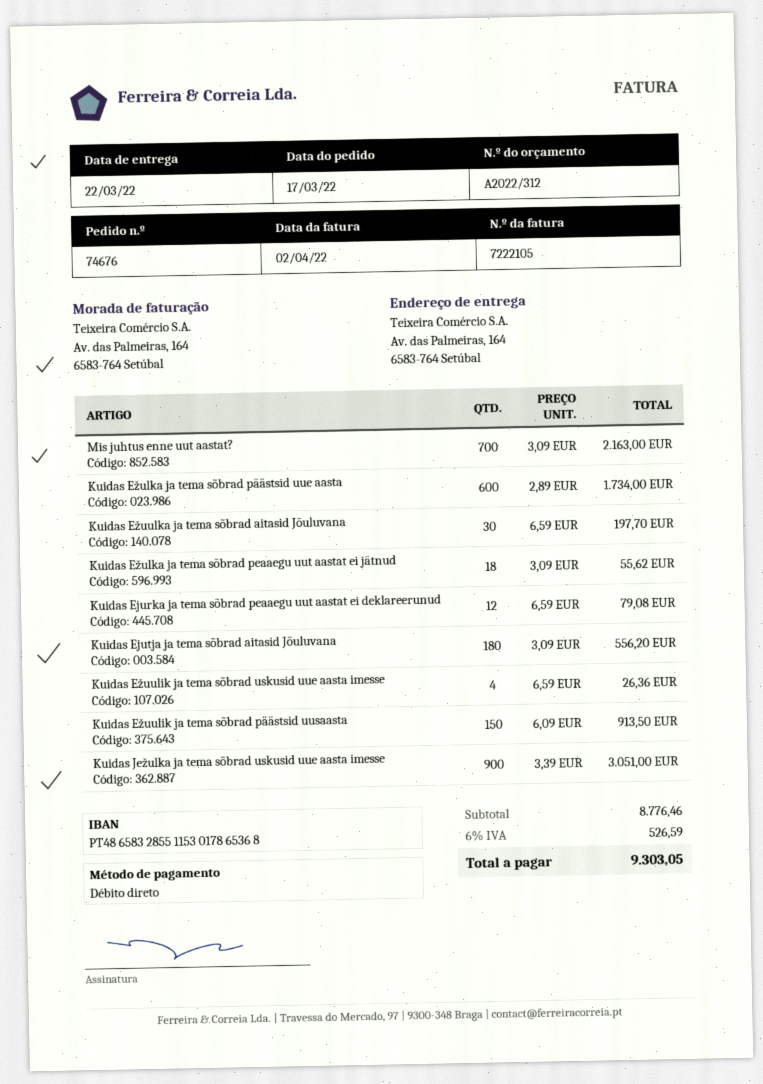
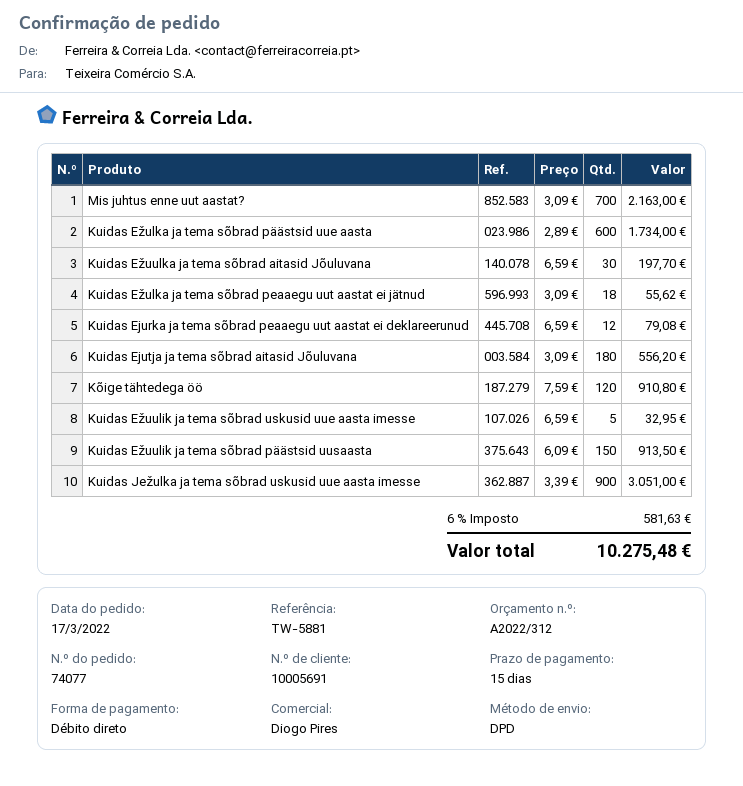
order number: 74676 -> 74077
Kuidas Ežuulik ja tema sõbrad uskusid uue aasta imesse: 4 x 6.59 = 26.36 -> 5 x 6.59 = 32.95
Kõige tähtedega öö: none -> 120 x 7.59 = 910.80
tax: 6% = 526.59 -> 6% = 581.63
total: 9303.05 -> 10275.48

